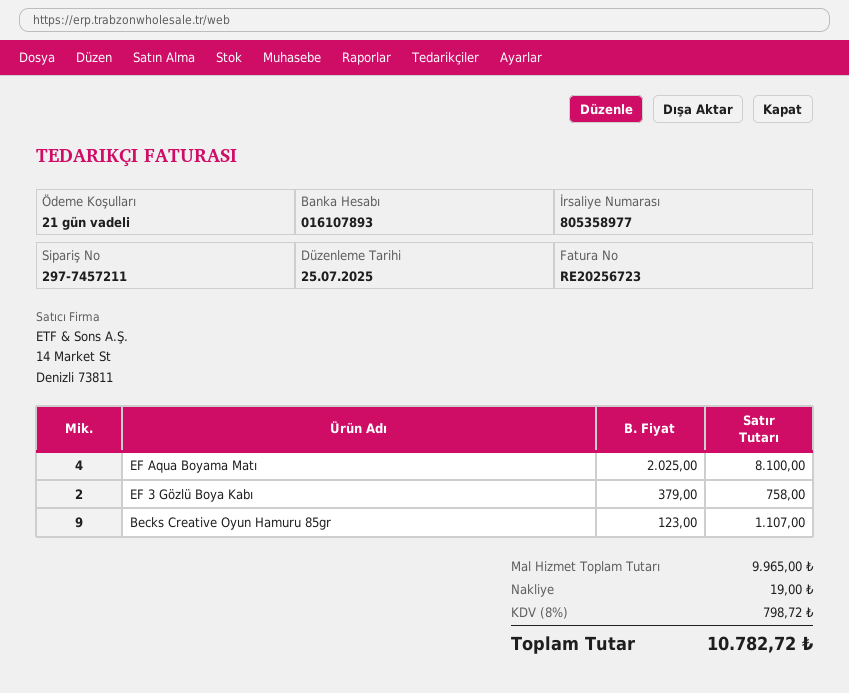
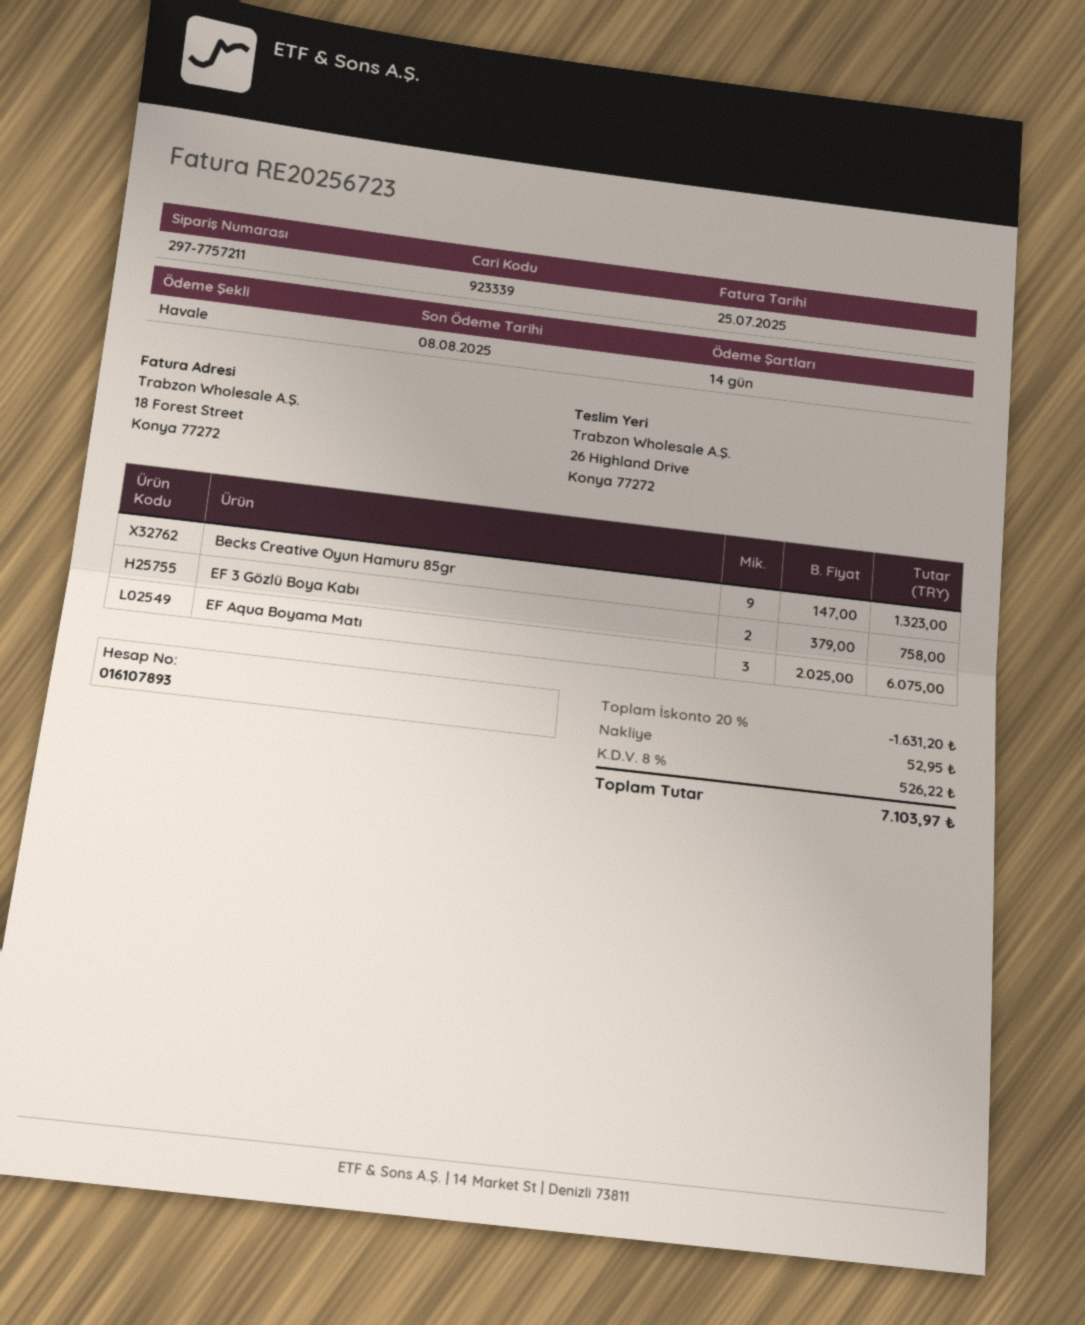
order number: 297-7457211 -> 297-7757211
payment terms: 21 days -> 14 days
EF Aqua Boyama Matı: 4 x 2025.00 = 8100.00 -> 3 x 2025.00 = 6075.00
Becks Creative Oyun Hamuru 85gr: 9 x 123.00 = 1107.00 -> 9 x 147.00 = 1323.00
discount: none -> 20% = 1631.20
shipping: 19.00 -> 52.95
tax: 8% = 798.72 -> 8% = 526.22
total: 10782.72 -> 7103.97

